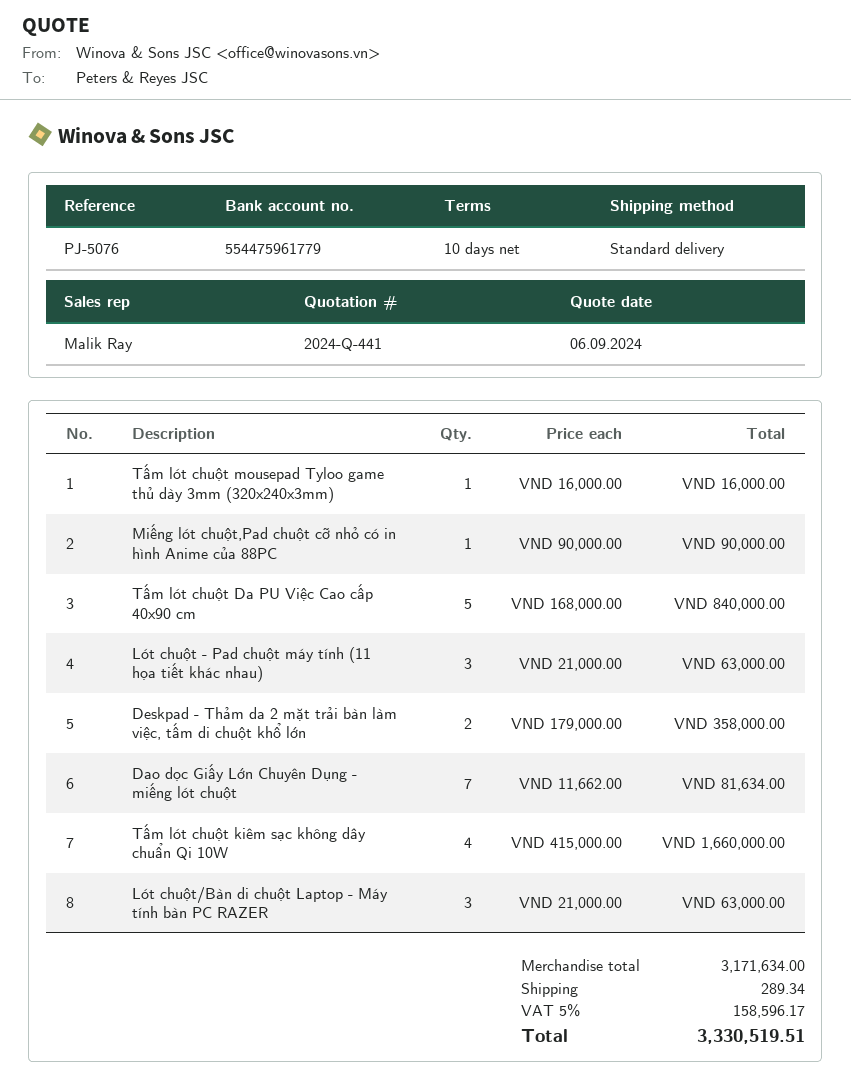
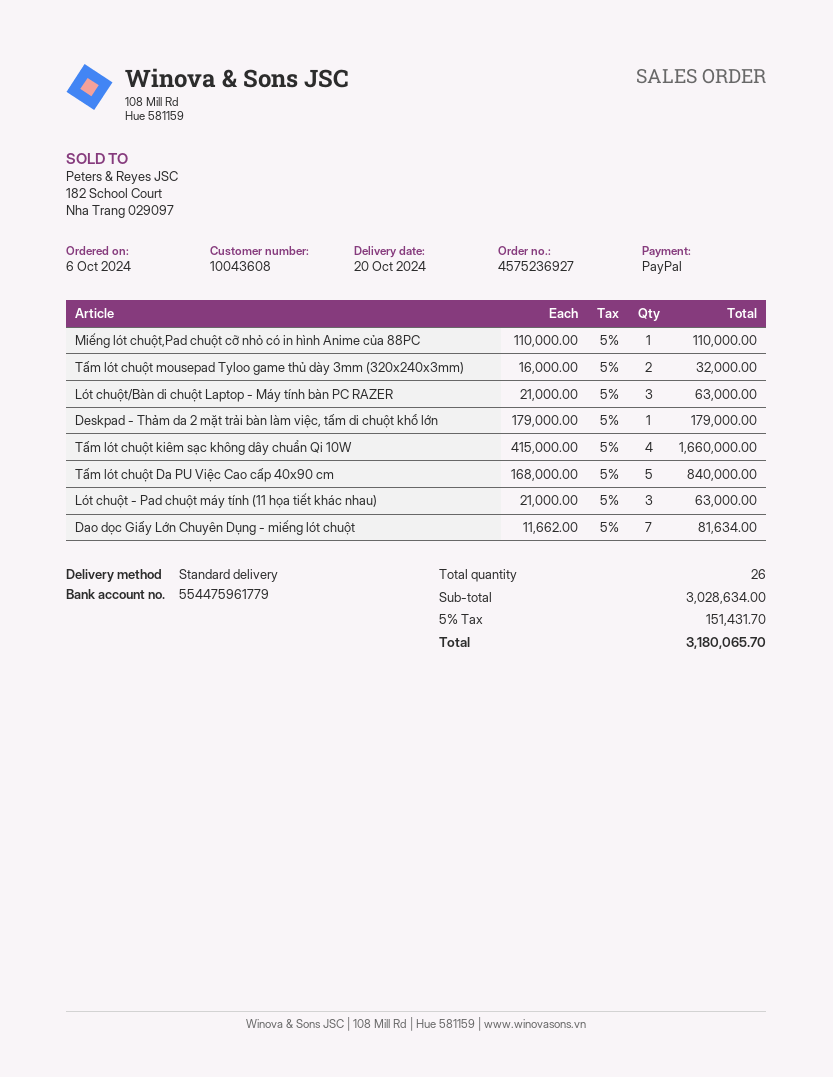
Tấm lót chuột mousepad Tyloo game thủ dày 3mm (320x240x3mm): 1 x 16000.00 = 16000.00 -> 2 x 16000.00 = 32000.00
Miếng lót chuột,Pad chuột cỡ nhỏ có in hình Anime của 88PC: 1 x 90000.00 = 90000.00 -> 1 x 110000.00 = 110000.00
Deskpad - Thảm da 2 mặt trải bàn làm việc, tấm di chuột khổ lớn: 2 x 179000.00 = 358000.00 -> 1 x 179000.00 = 179000.00
subtotal: 3171634.00 -> 3028634.00
shipping: 289.34 -> none
tax: 5% = 158596.17 -> 5% = 151431.70
total: 3330519.51 -> 3180065.70

